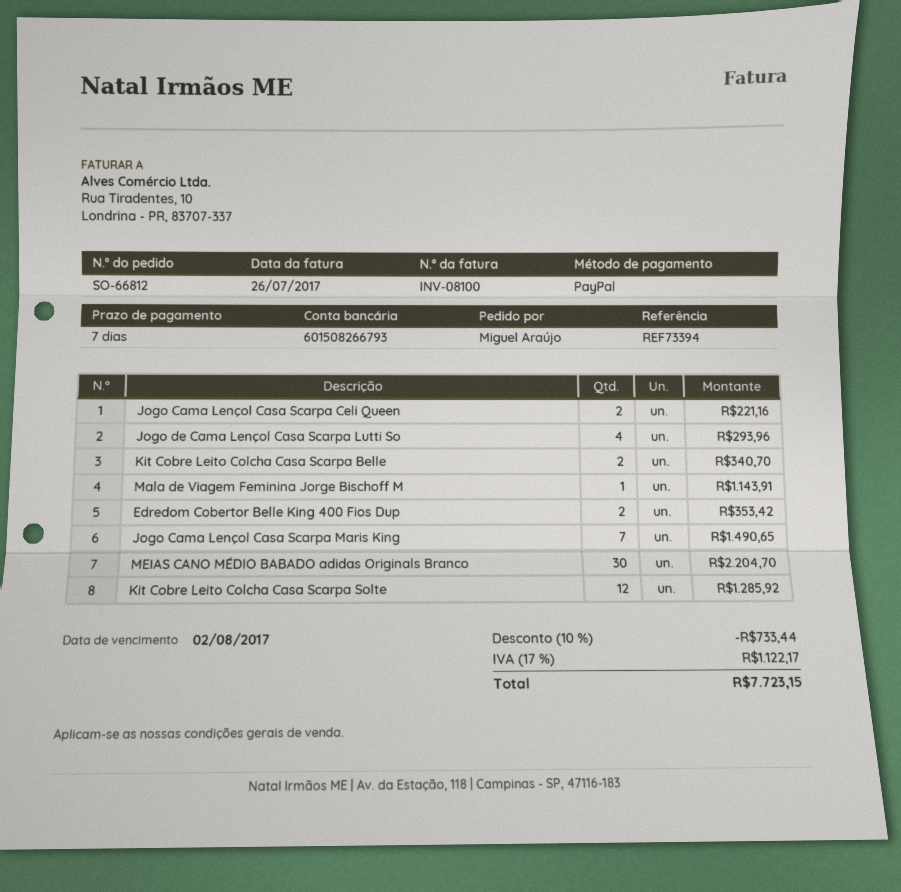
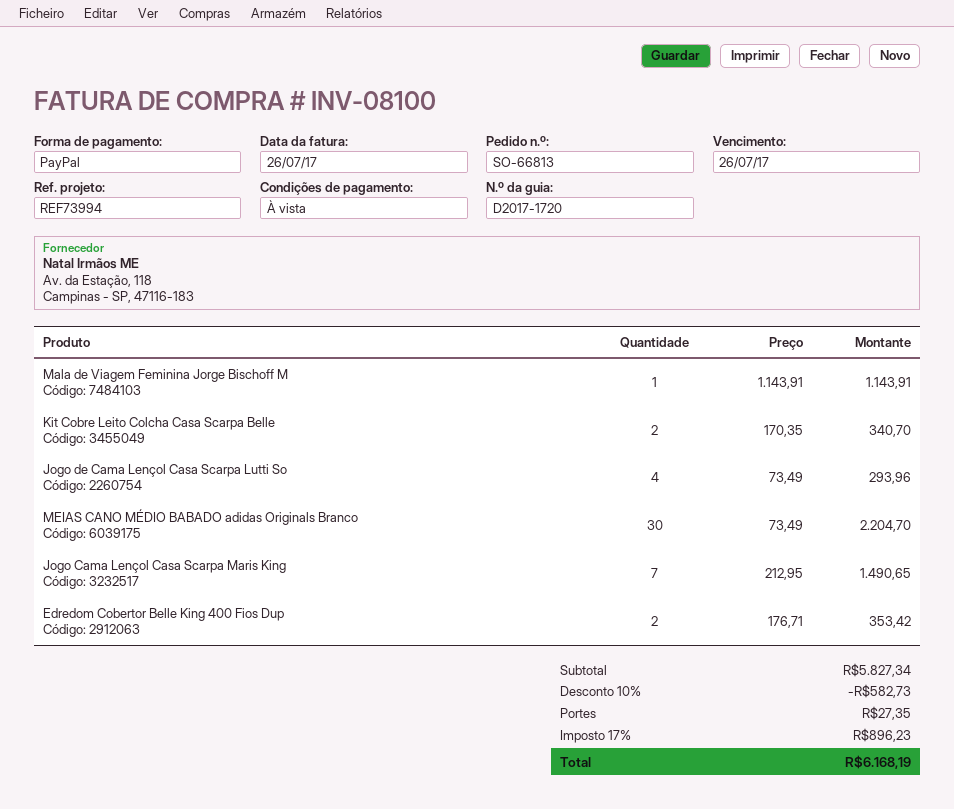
order number: SO-66812 -> SO-66813
payment terms: 7 days -> on receipt
due date: 2017-08-02 -> 2017-07-26
reference: REF73394 -> REF73994
Jogo Cama Lençol Casa Scarpa Celi Queen: 2 for 221.16 -> none
Kit Cobre Leito Colcha Casa Scarpa Solte: 12 for 1285.92 -> none
discount: 10% = 733.44 -> 10% = 582.73
shipping: none -> 27.35
tax: 17% = 1122.17 -> 17% = 896.23
total: 7723.15 -> 6168.19

